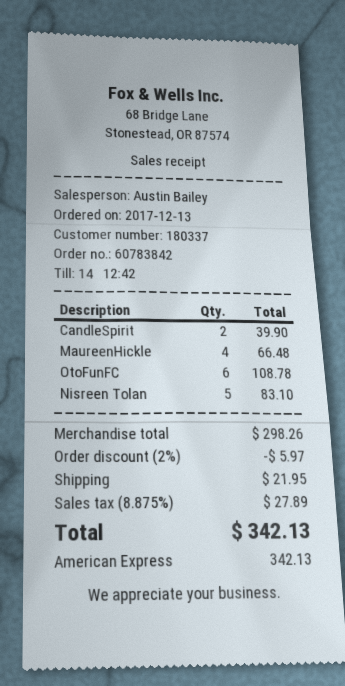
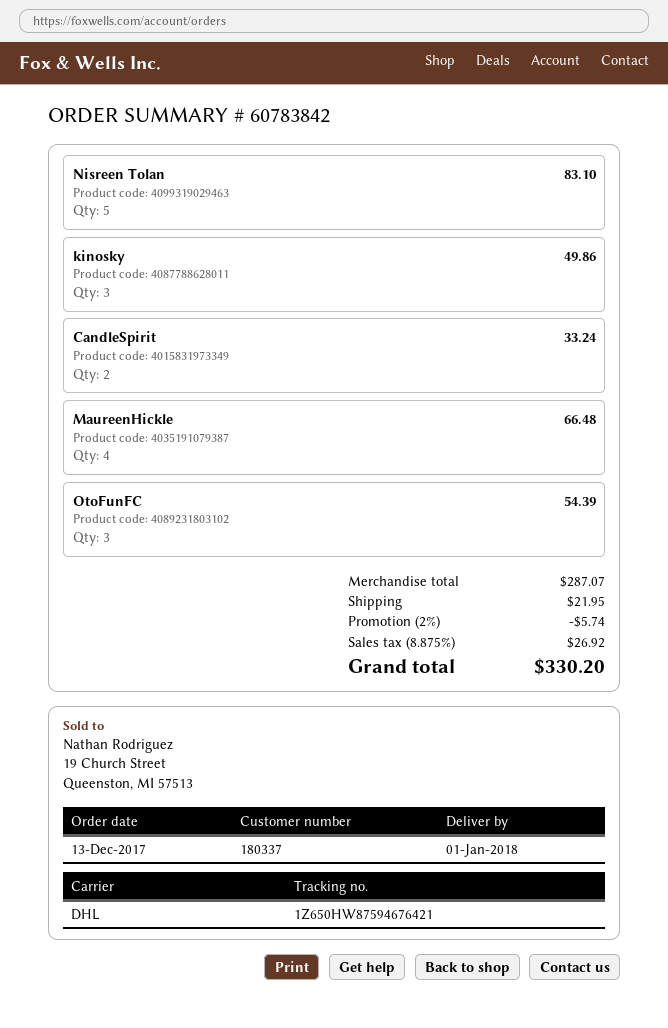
CandleSpirit: 2 for 39.90 -> 2 for 33.24
OtoFunFC: 6 for 108.78 -> 3 for 54.39
kinosky: none -> 3 for 49.86
subtotal: 298.26 -> 287.07
discount: 2% = 5.97 -> 2% = 5.74
tax: 8.875% = 27.89 -> 8.875% = 26.92
total: 342.13 -> 330.20

